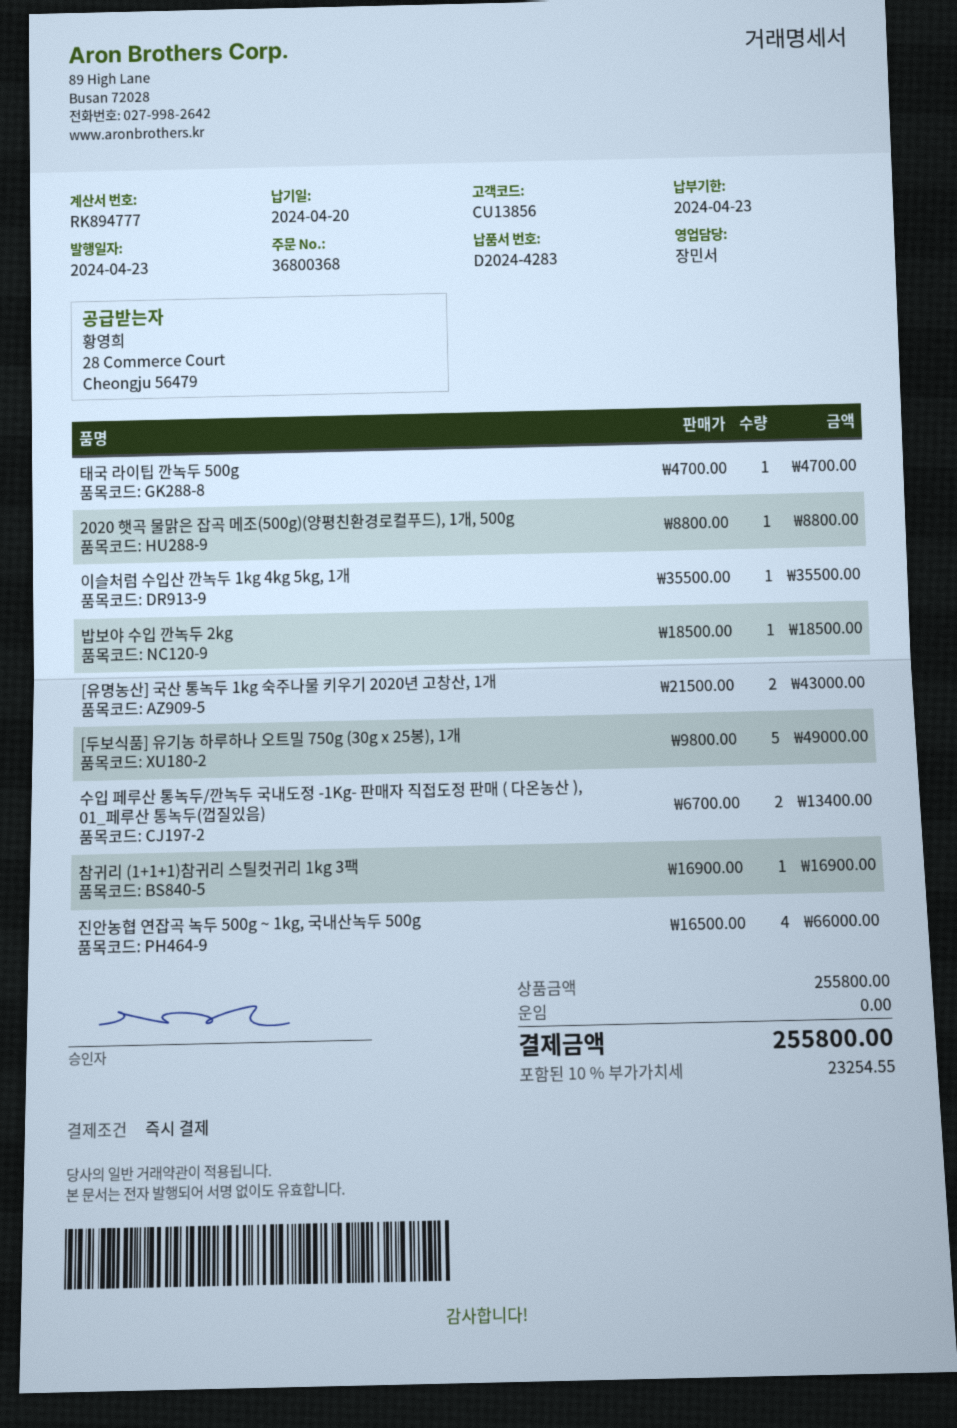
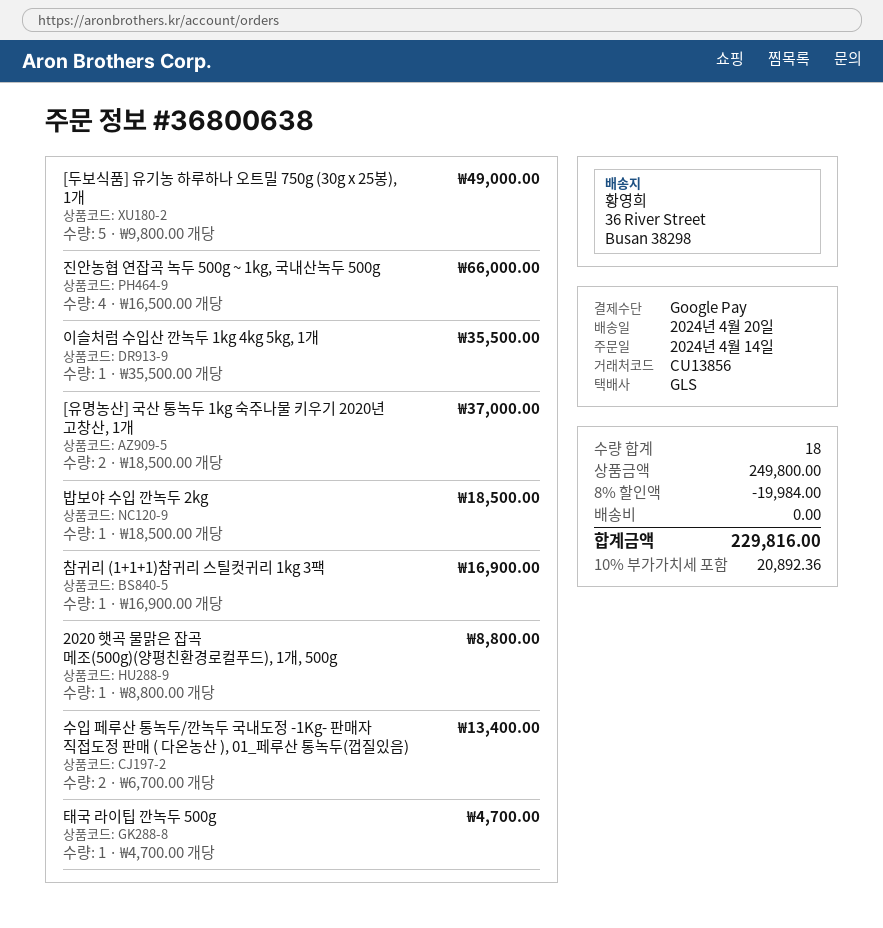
order number: 36800368 -> 36800638
[유명농산] 국산 통녹두 1kg 숙주나물 키우기 2020년 고창산, 1개: 2 x 21500.00 = 43000.00 -> 2 x 18500.00 = 37000.00
subtotal: 255800.00 -> 249800.00
discount: none -> 8% = 19984.00
tax: 10% = 23254.55 -> 10% = 20892.36
total: 255800.00 -> 229816.00

